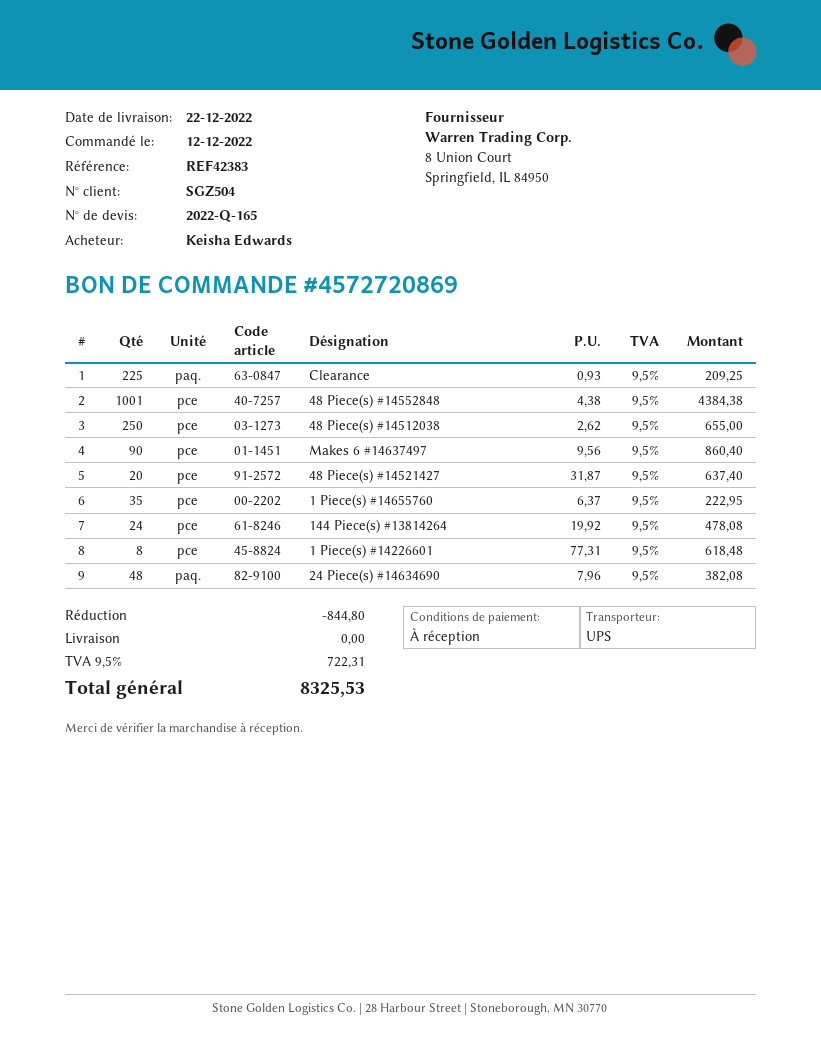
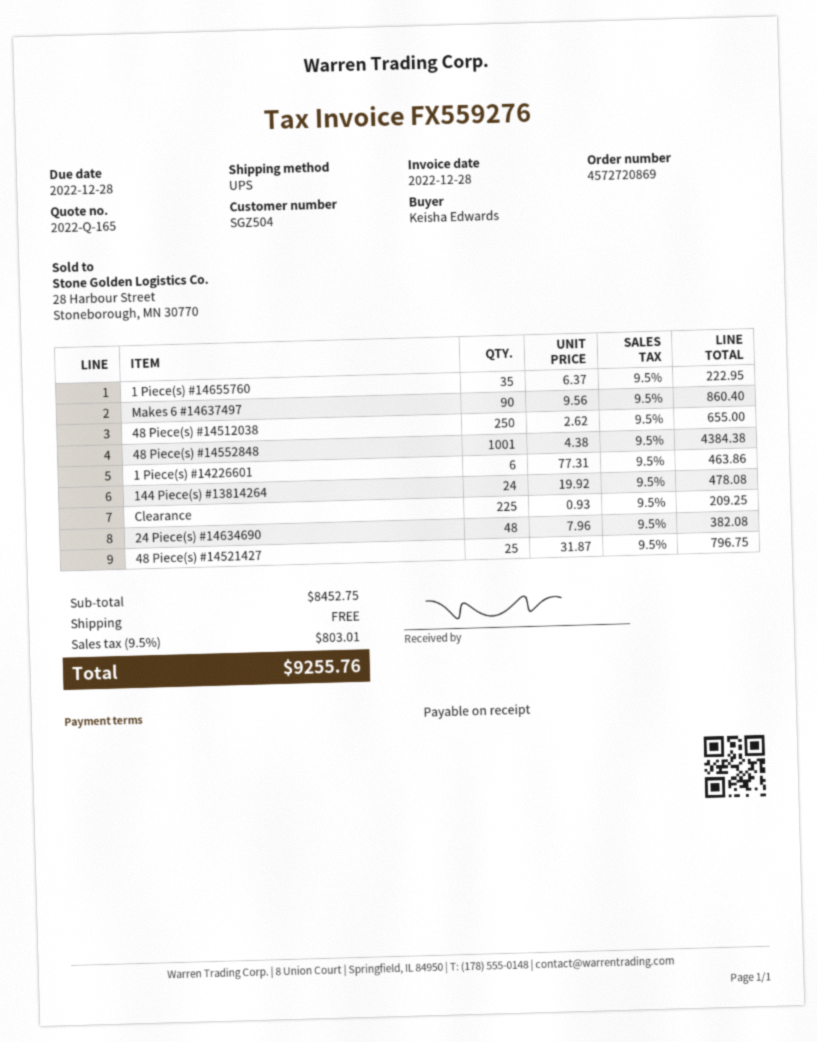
48 Piece(s) #14521427: 20 x 31.87 = 637.40 -> 25 x 31.87 = 796.75
1 Piece(s) #14226601: 8 x 77.31 = 618.48 -> 6 x 77.31 = 463.86
discount: 844.80 -> none
tax: 9.5% = 722.31 -> 9.5% = 803.01
total: 8325.53 -> 9255.76

